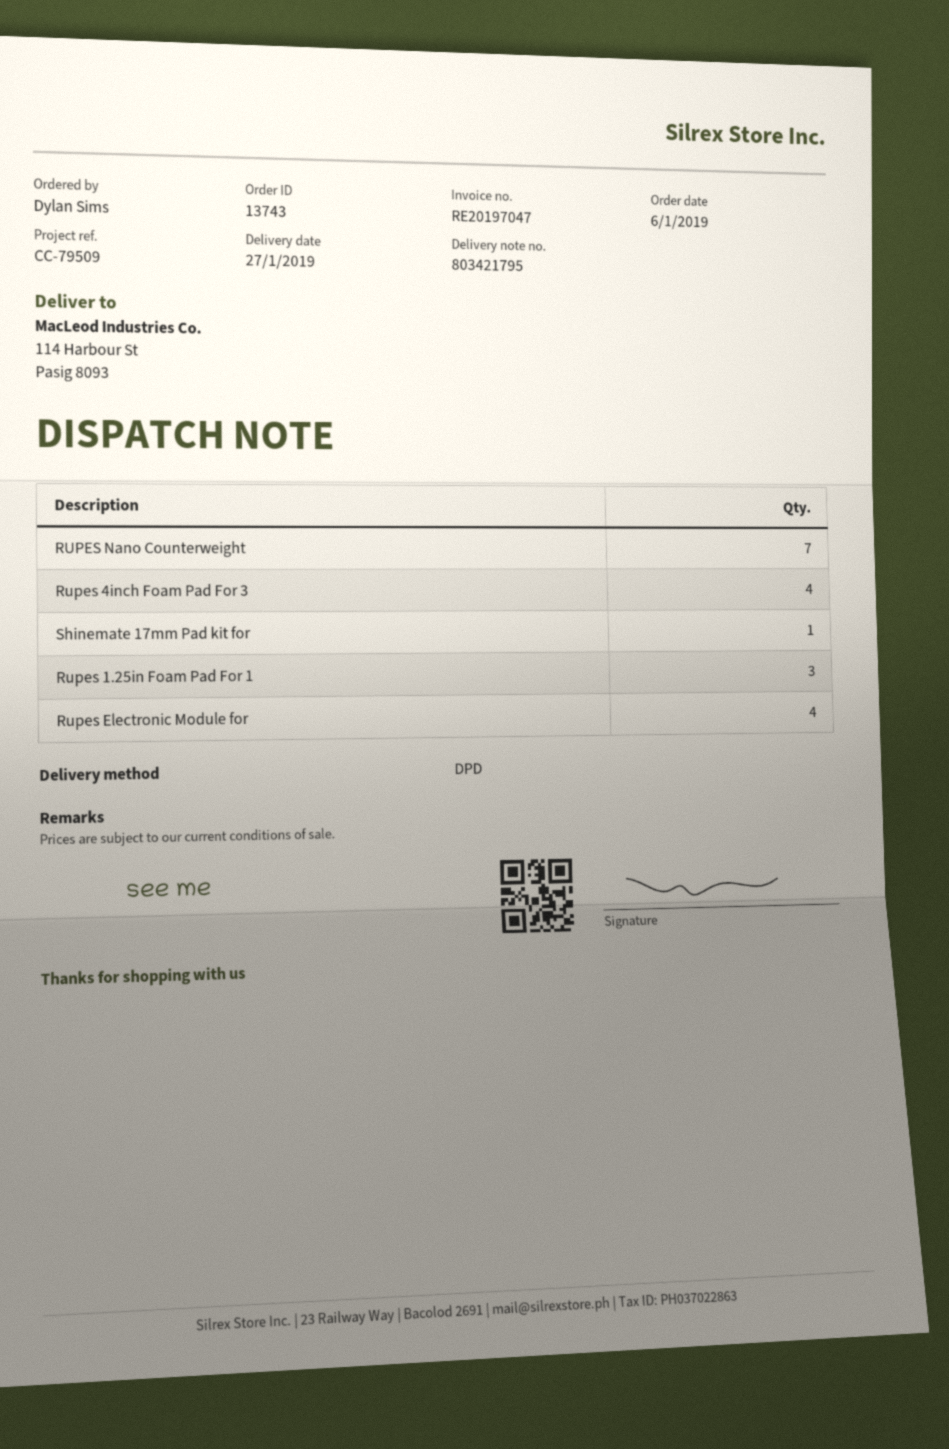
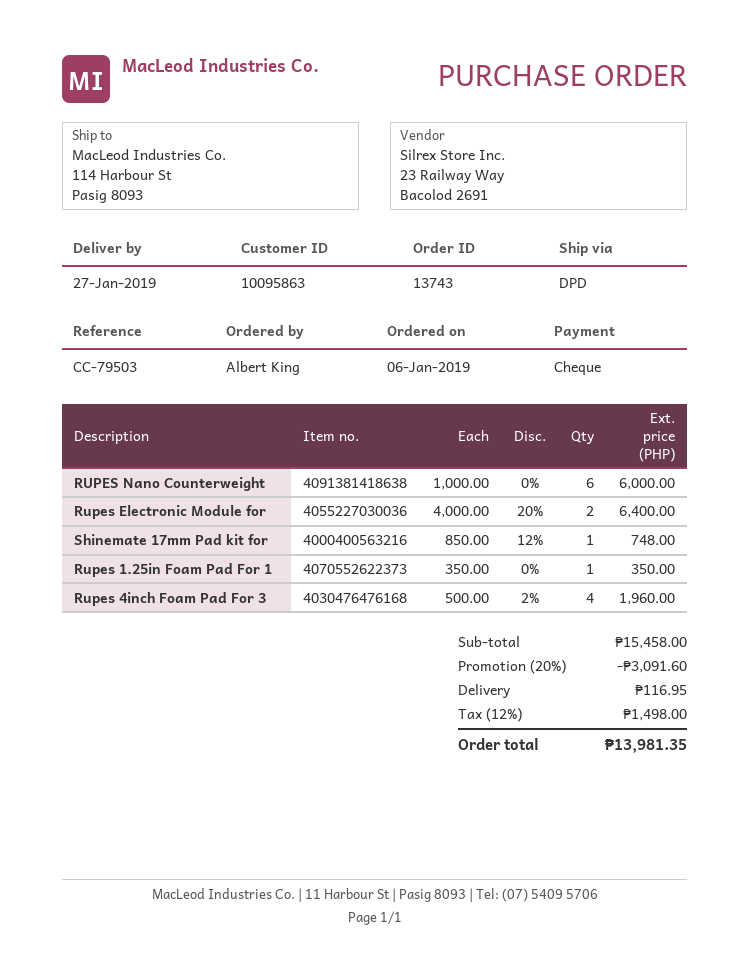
reference: CC-79509 -> CC-79503
ordered by: Dylan Sims -> Albert King
RUPES Nano Counterweight: 7 -> 6
Rupes 1.25in Foam Pad For 1: 3 -> 1
Rupes Electronic Module for: 4 -> 2

